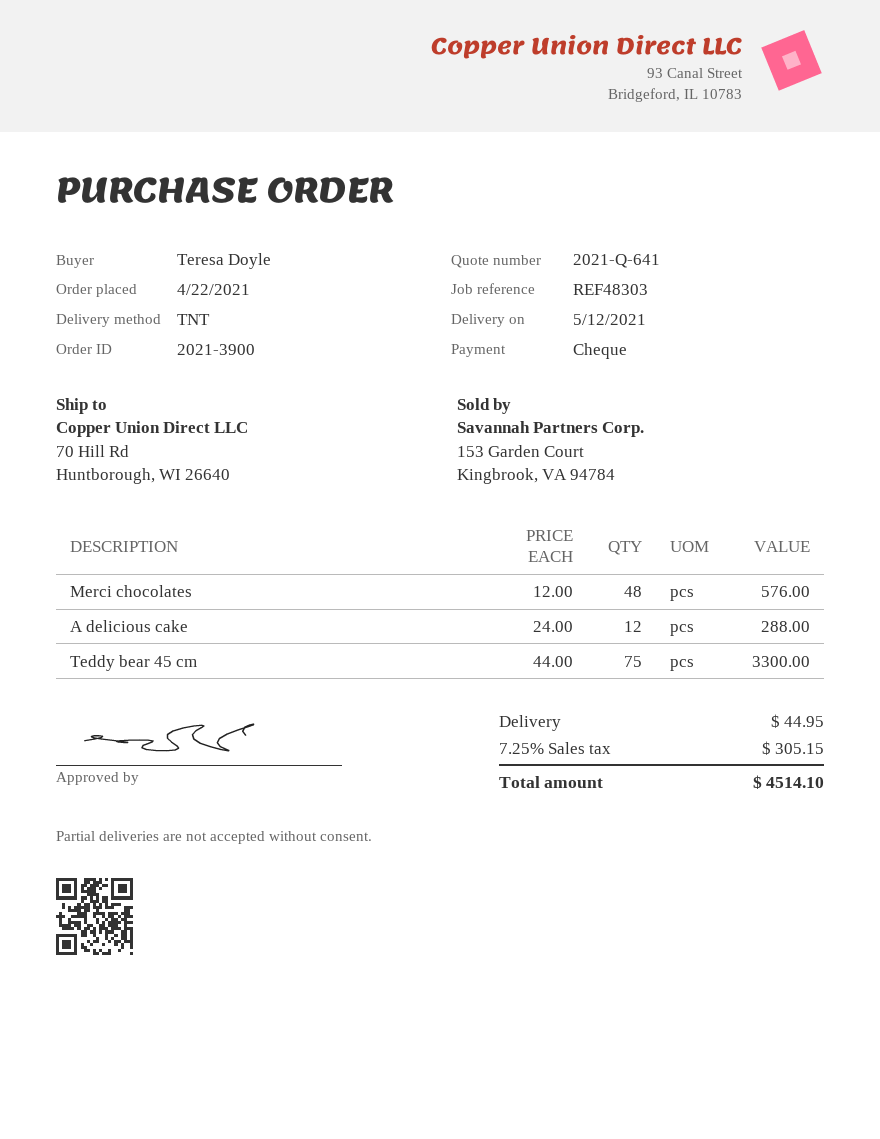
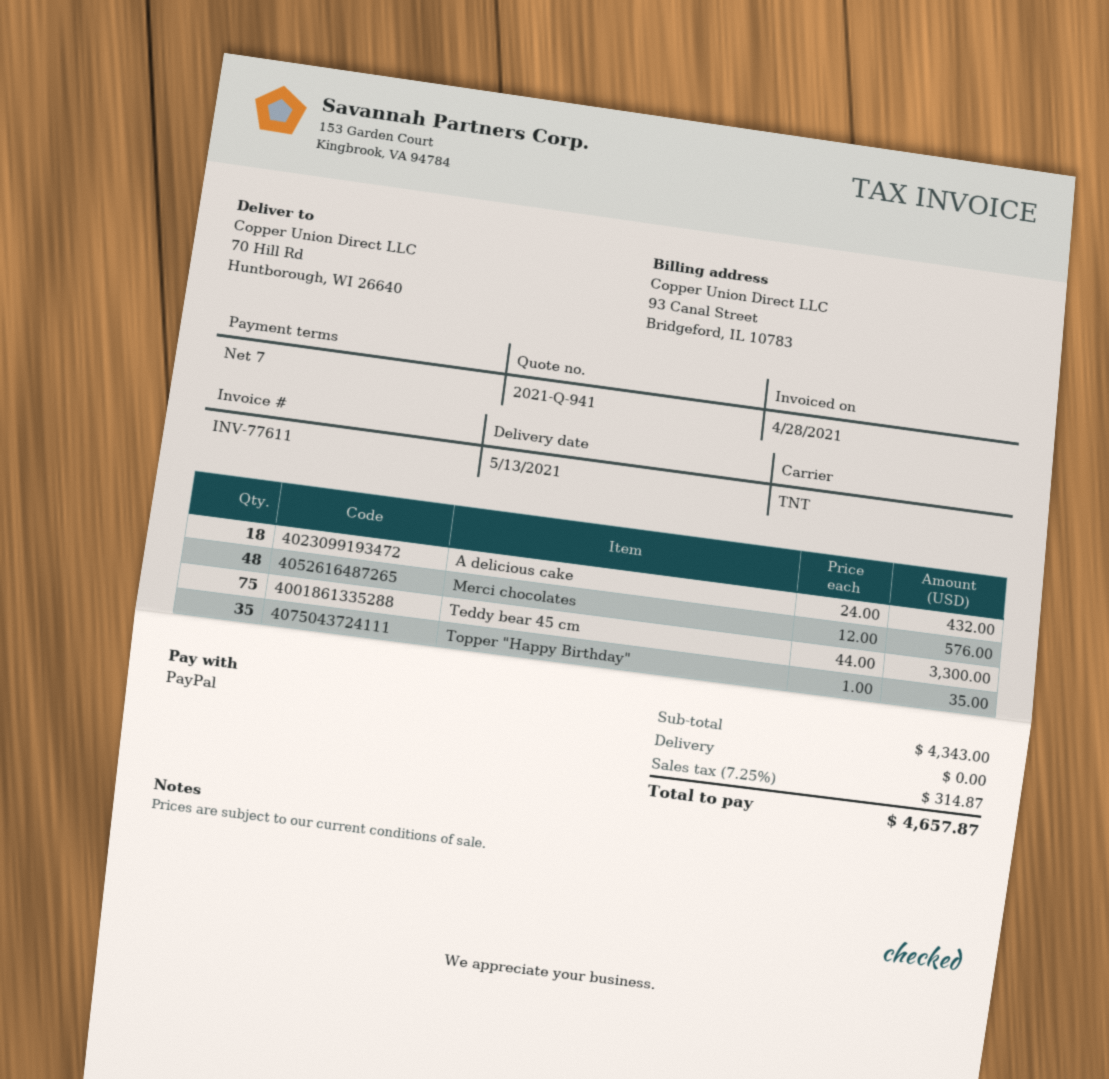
quote number: 2021-Q-641 -> 2021-Q-941
delivery date: 2021-05-12 -> 2021-05-13
payment method: cheque -> PayPal
A delicious cake: 12 x 24.00 = 288.00 -> 18 x 24.00 = 432.00
Topper "Happy Birthday": none -> 35 x 1.00 = 35.00
shipping: 44.95 -> 0.00
tax: 7.25% = 305.15 -> 7.25% = 314.87
total: 4514.10 -> 4657.87

